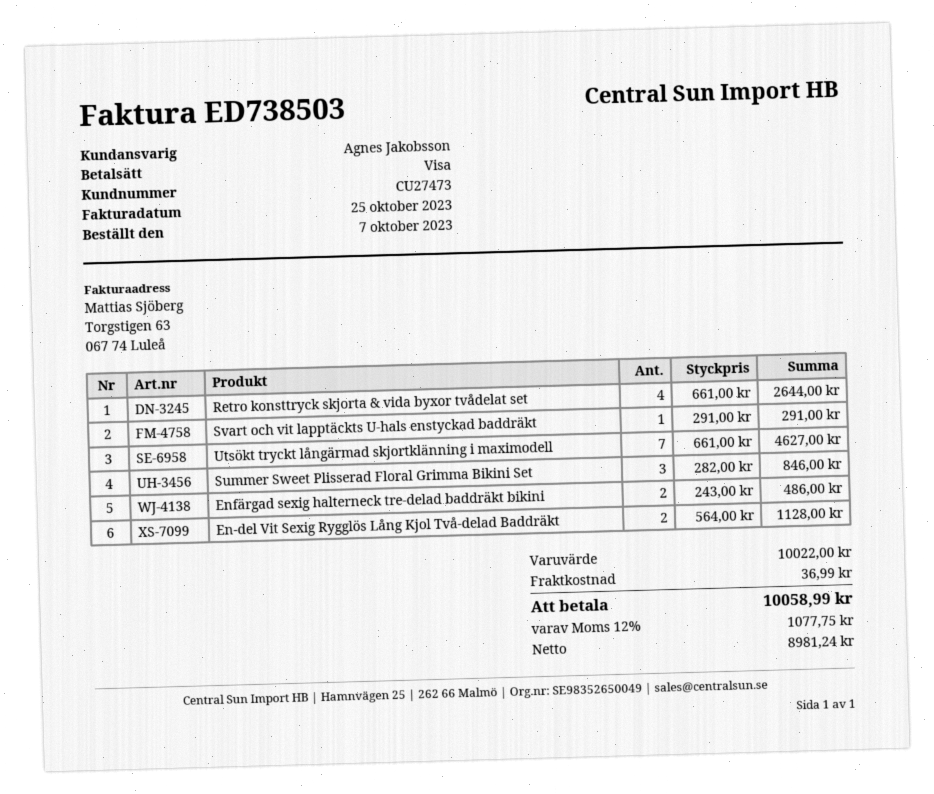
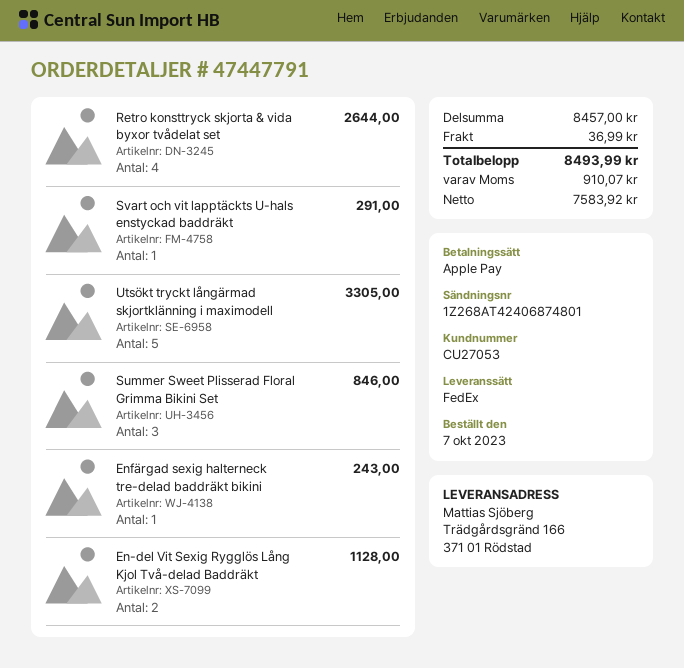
customer number: CU27473 -> CU27053
payment method: Visa -> Apple Pay
Utsökt tryckt långärmad skjortklänning i maximodell: 7 for 4627.00 -> 5 for 3305.00
Enfärgad sexig halterneck tre-delad baddräkt bikini: 2 for 486.00 -> 1 for 243.00
subtotal: 10022.00 -> 8457.00
net: 8981.24 -> 7583.92
tax: 1077.75 -> 910.07
total: 10058.99 -> 8493.99

